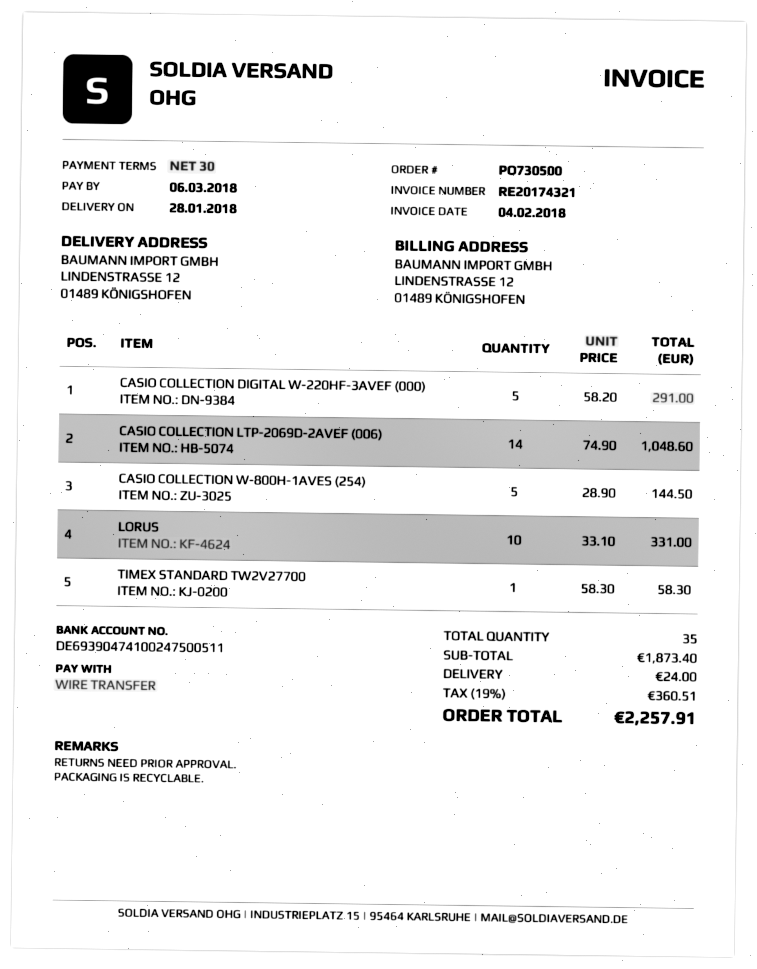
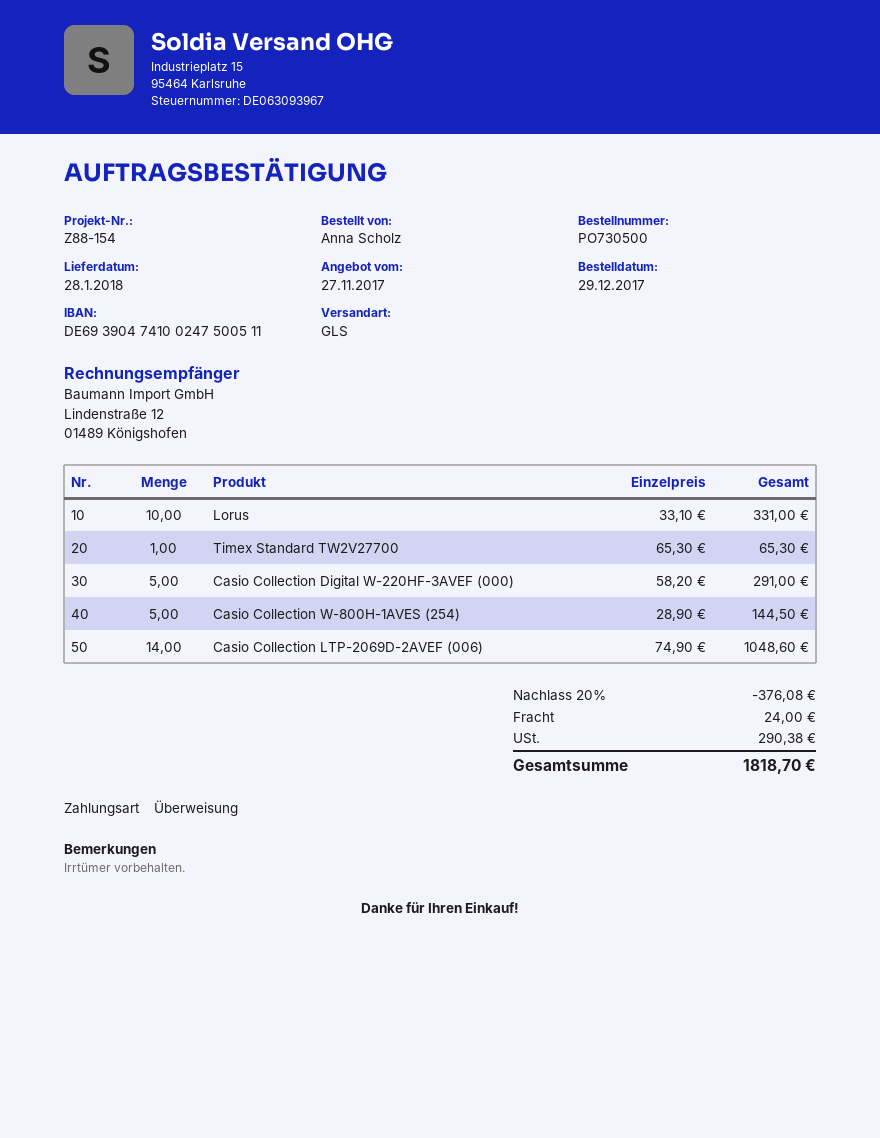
TIMEX STANDARD TW2V27700: 1 x 58.30 = 58.30 -> 1 x 65.30 = 65.30
discount: none -> 20% = 376.08
tax: 360.51 -> 290.38
total: 2257.91 -> 1818.70

